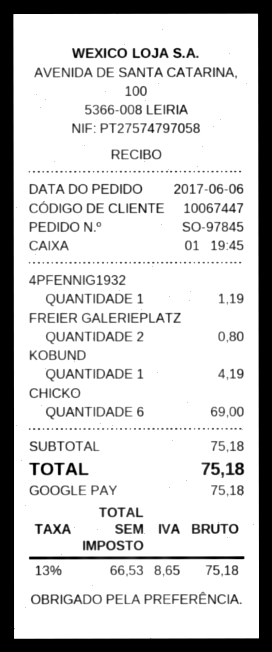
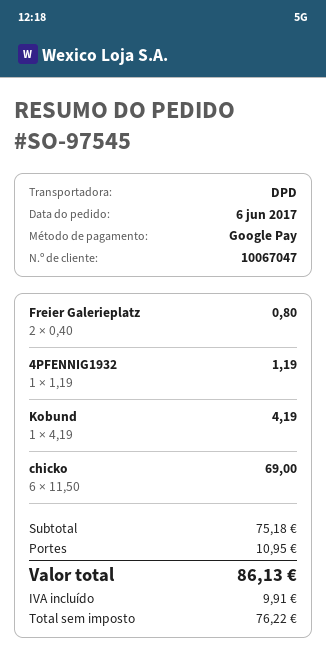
order number: SO-97845 -> SO-97545
customer number: 10067447 -> 10067047
shipping: none -> 10.95
net: 66.53 -> 76.22
tax: 8.65 -> 9.91
total: 75.18 -> 86.13

